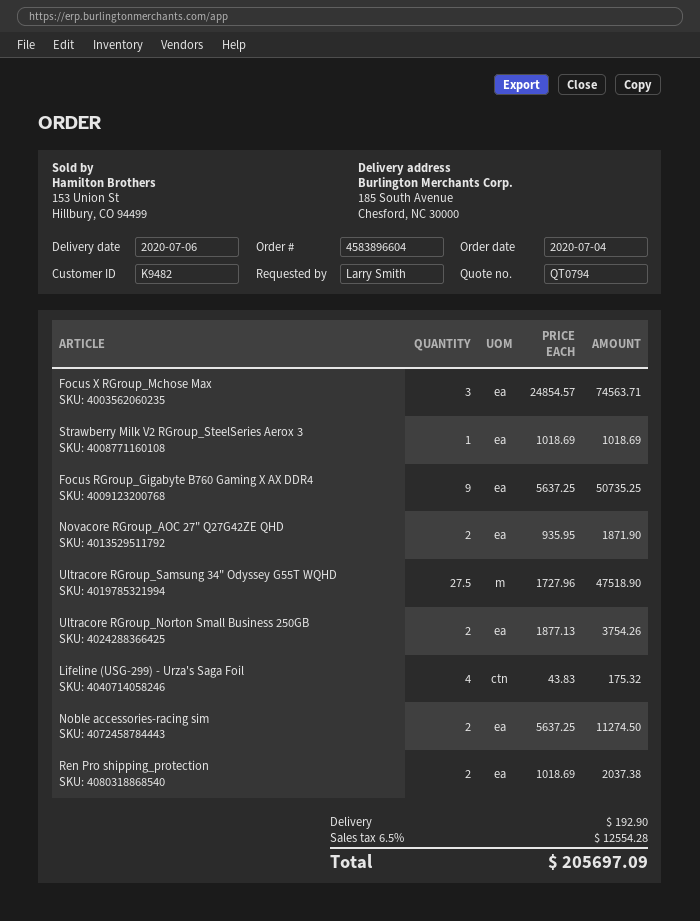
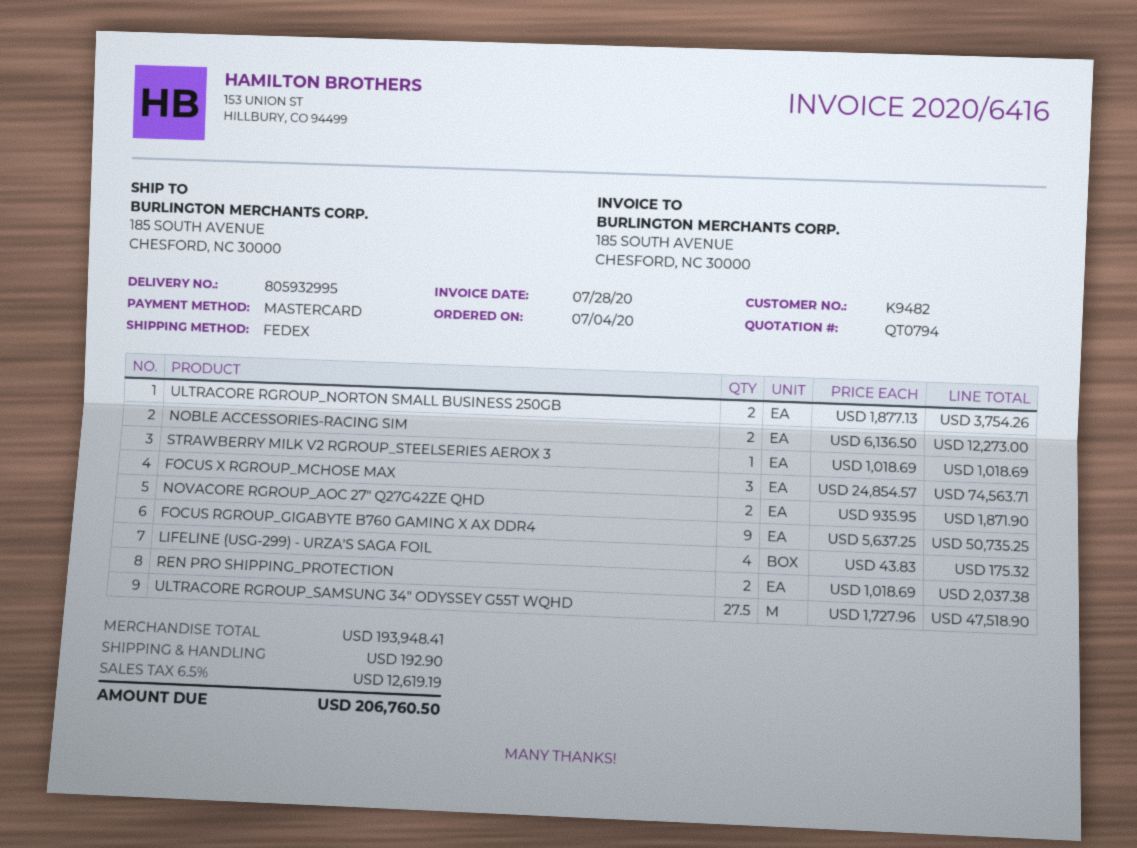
Noble accessories-racing sim: 2 x 5637.25 = 11274.50 -> 2 x 6136.50 = 12273.00
tax: 6.5% = 12554.28 -> 6.5% = 12619.19
total: 205697.09 -> 206760.50

